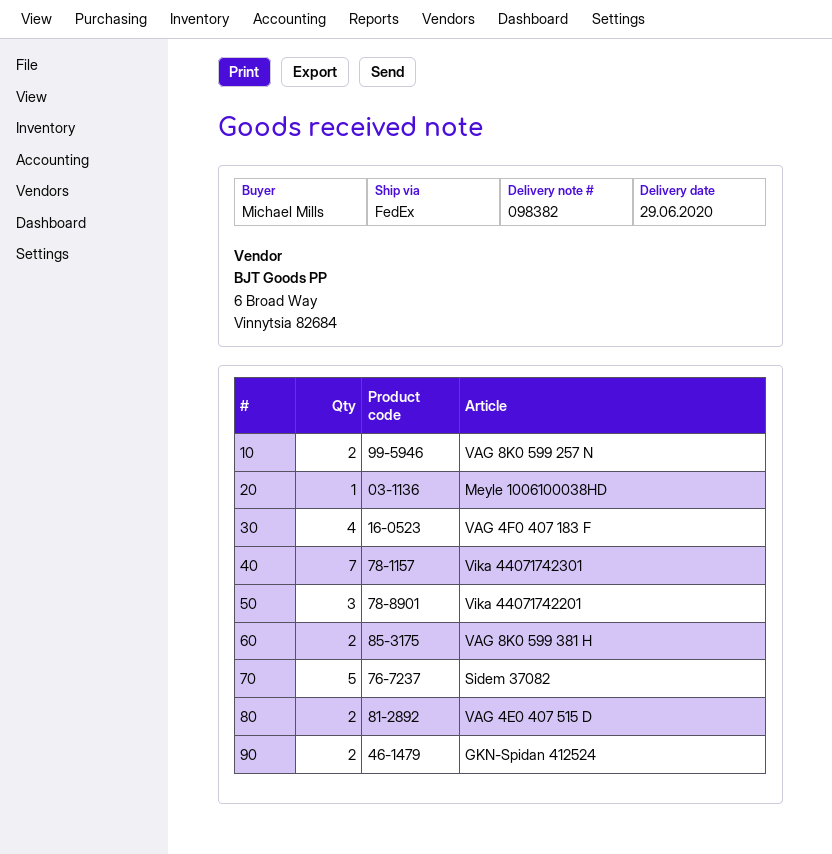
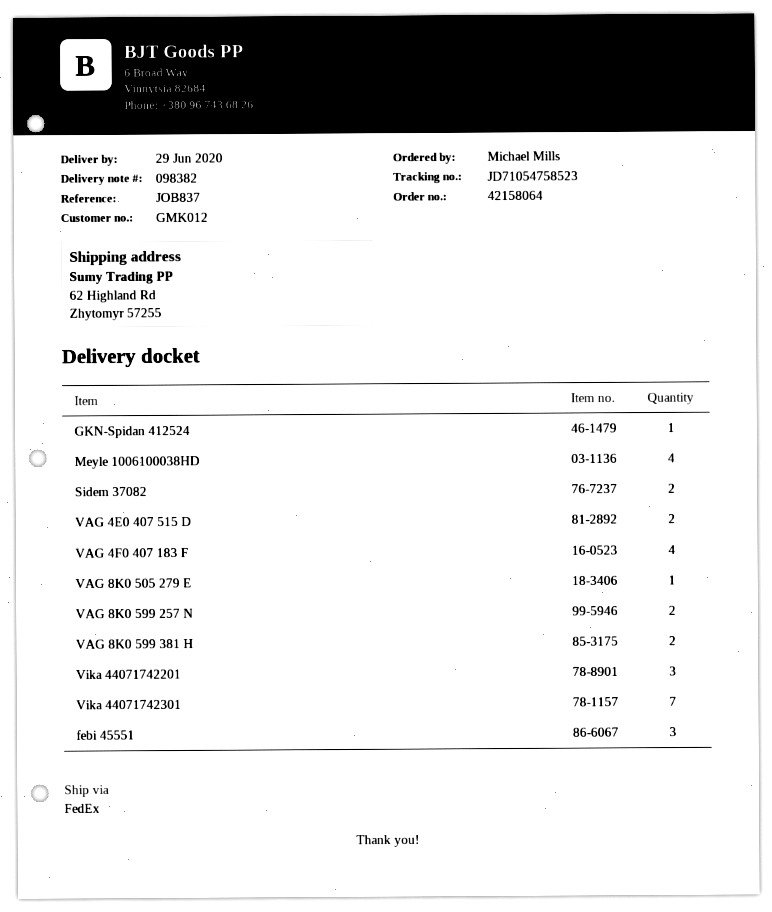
Meyle 1006100038HD: 1 -> 4
Sidem 37082: 5 -> 2
GKN-Spidan 412524: 2 -> 1
VAG 8K0 505 279 E: none -> 1
febi 45551: none -> 3

